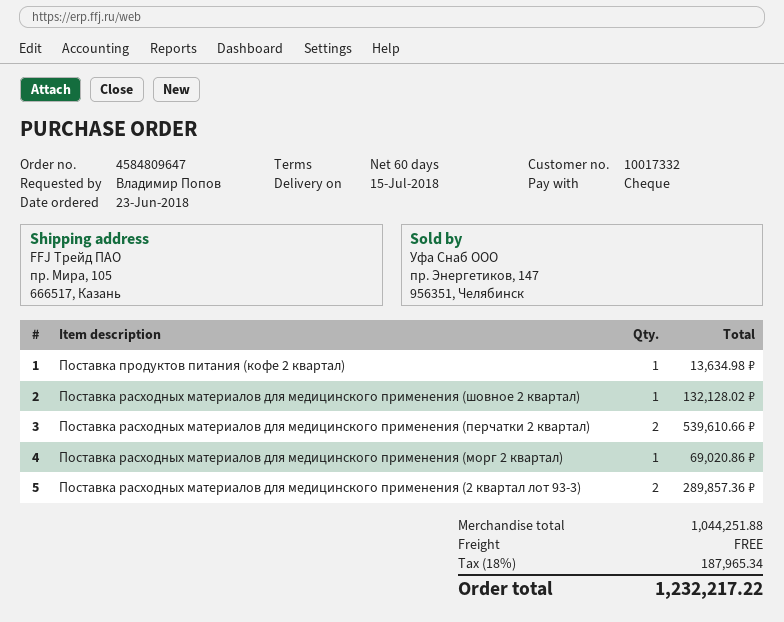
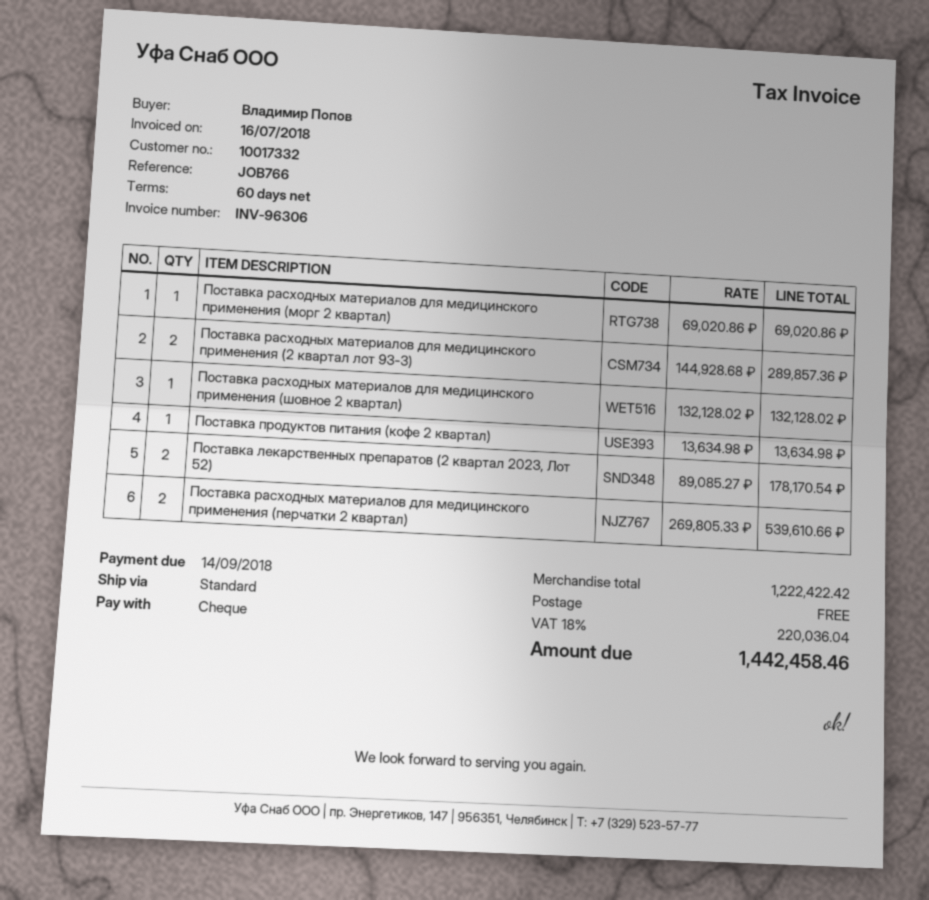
Поставка лекарственных препаратов (2 квартал 2023, Лот 52): none -> 2 for 178170.54
subtotal: 1044251.88 -> 1222422.42
tax: 18% = 187965.34 -> 18% = 220036.04
total: 1232217.22 -> 1442458.46

